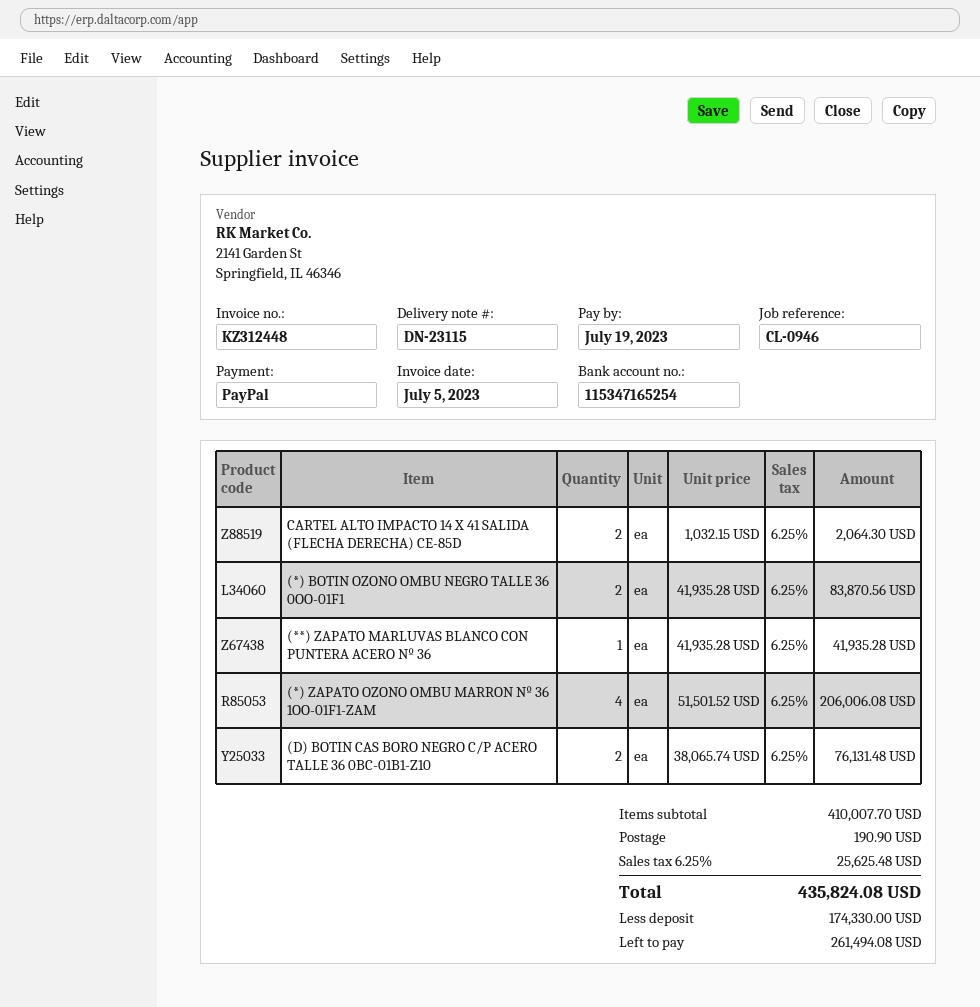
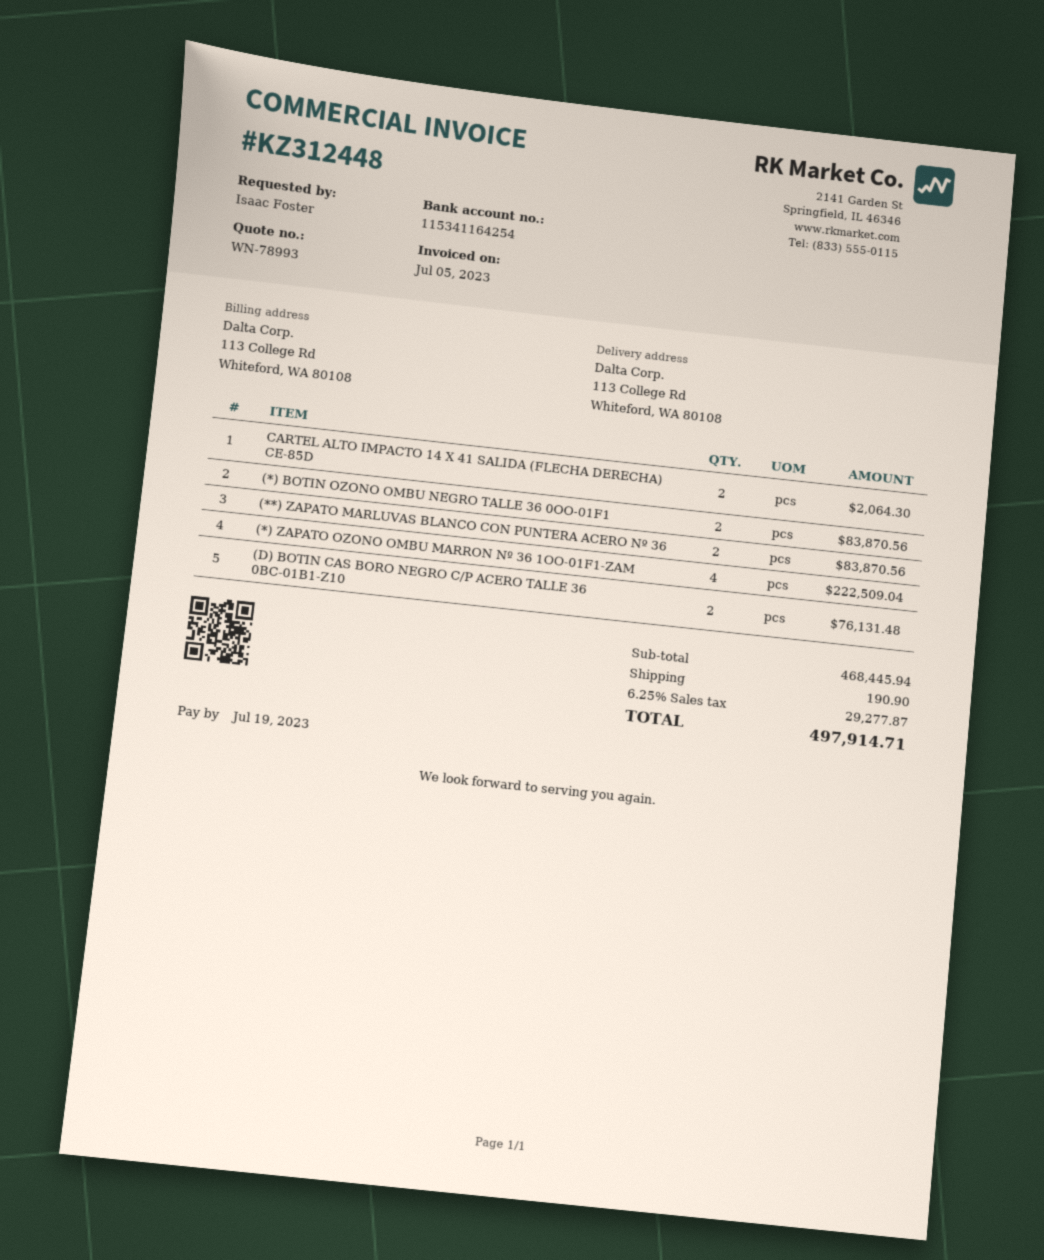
bank account: 115347165254 -> 115341164254
(**) ZAPATO MARLUVAS BLANCO CON PUNTERA ACERO Nº 36: 1 for 41935.28 -> 2 for 83870.56
(*) ZAPATO OZONO OMBU MARRON Nº 36 1OO-01F1-ZAM: 4 for 206006.08 -> 4 for 222509.04
subtotal: 410007.70 -> 468445.94
tax: 6.25% = 25625.48 -> 6.25% = 29277.87
total: 435824.08 -> 497914.71

